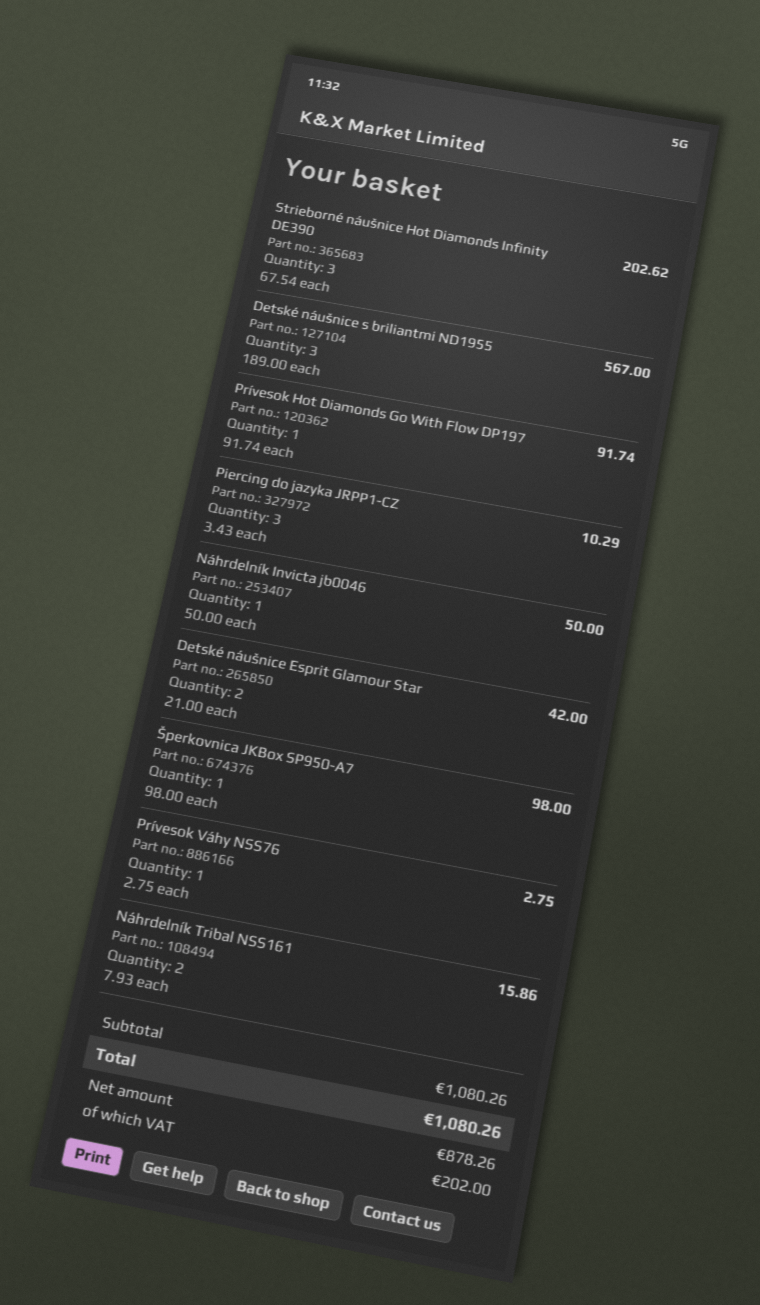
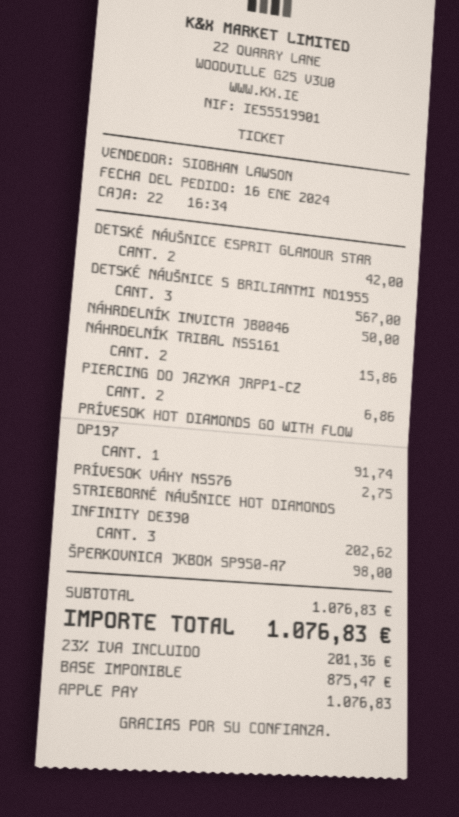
Piercing do jazyka JRPP1-CZ: 3 for 10.29 -> 2 for 6.86
subtotal: 1080.26 -> 1076.83
net: 878.26 -> 875.47
tax: 202.00 -> 201.36
total: 1080.26 -> 1076.83

